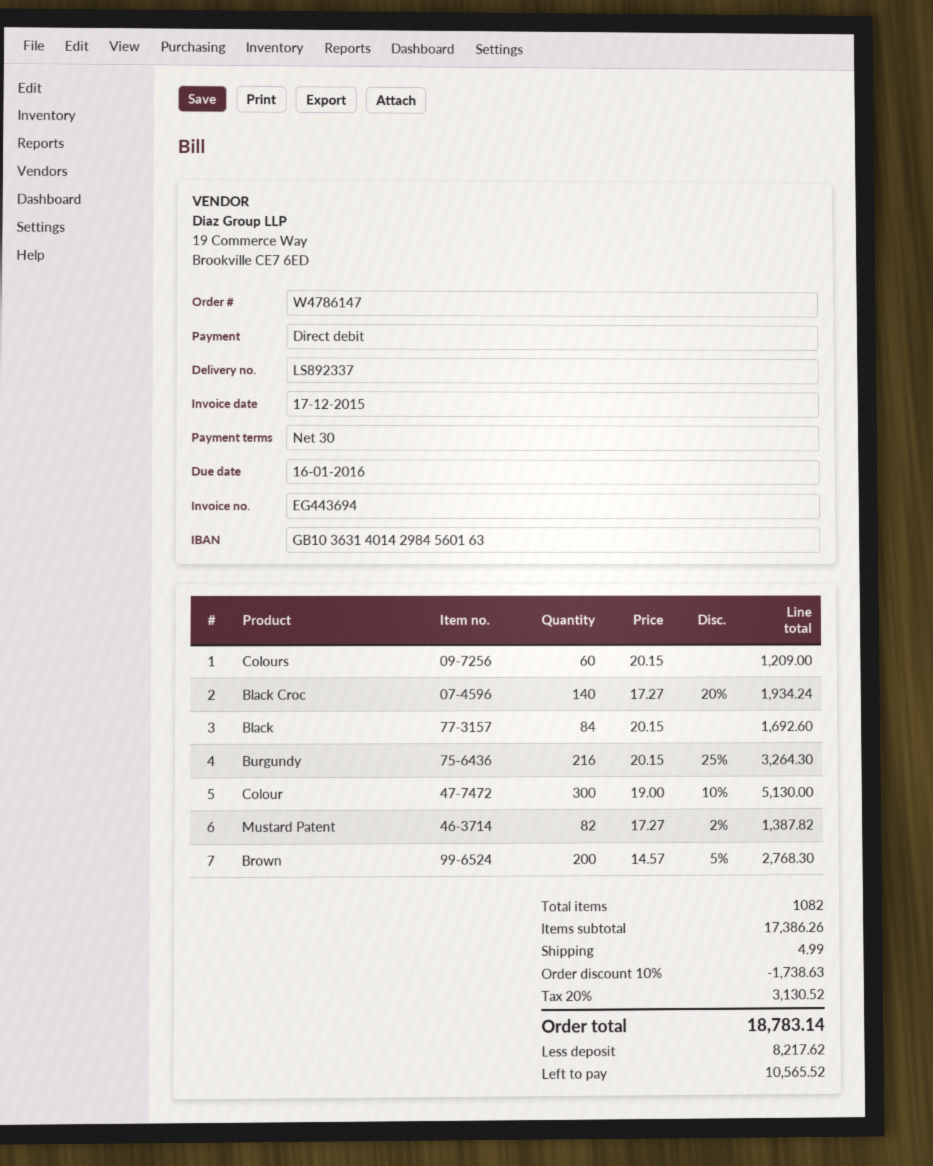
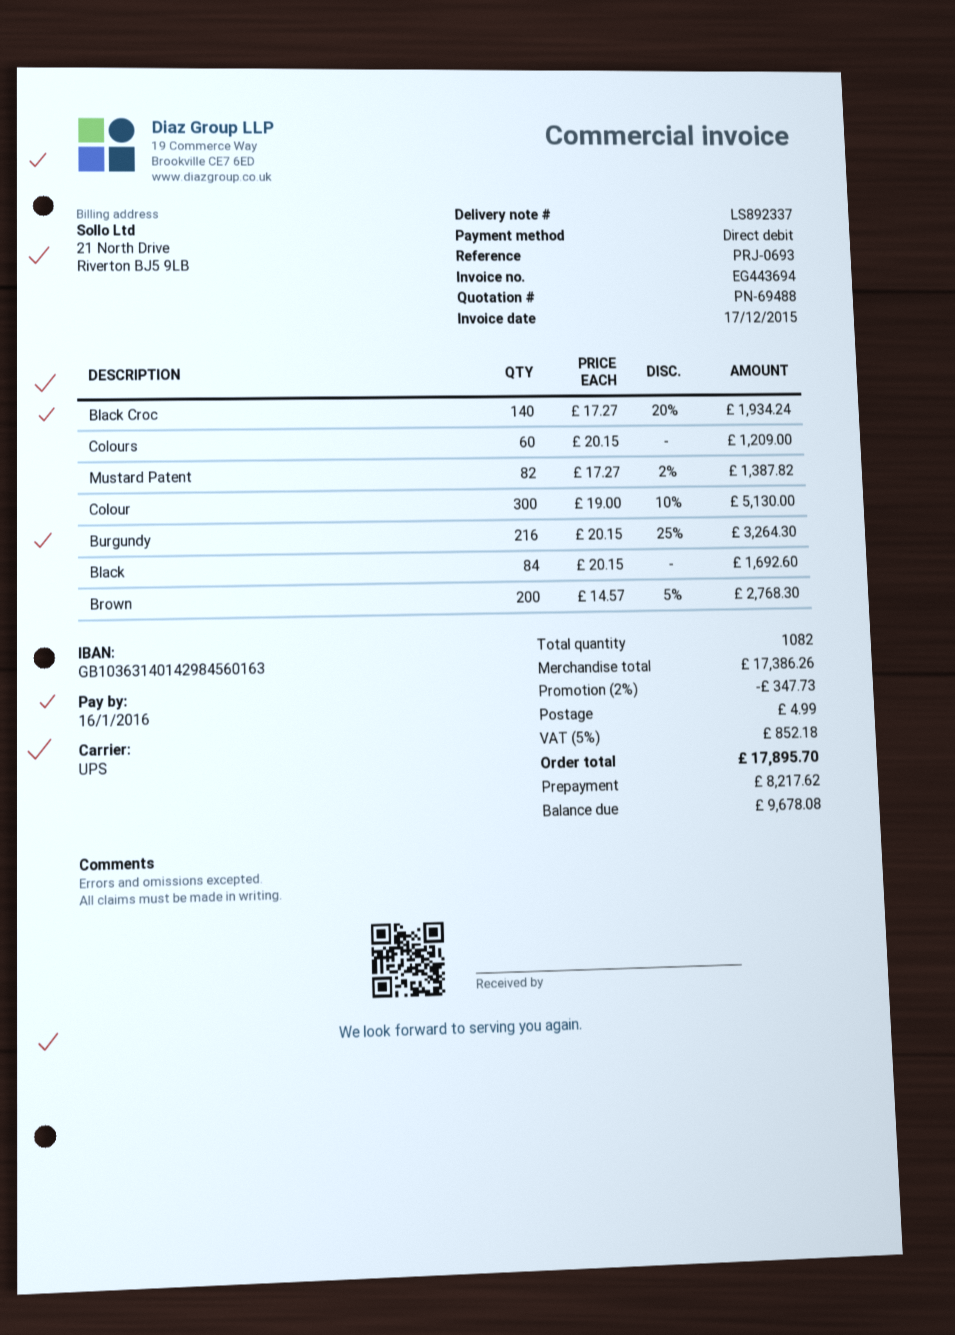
discount: 10% = 1738.63 -> 2% = 347.73
tax: 20% = 3130.52 -> 5% = 852.18
total: 18783.14 -> 17895.70
balance: 10565.52 -> 9678.08

